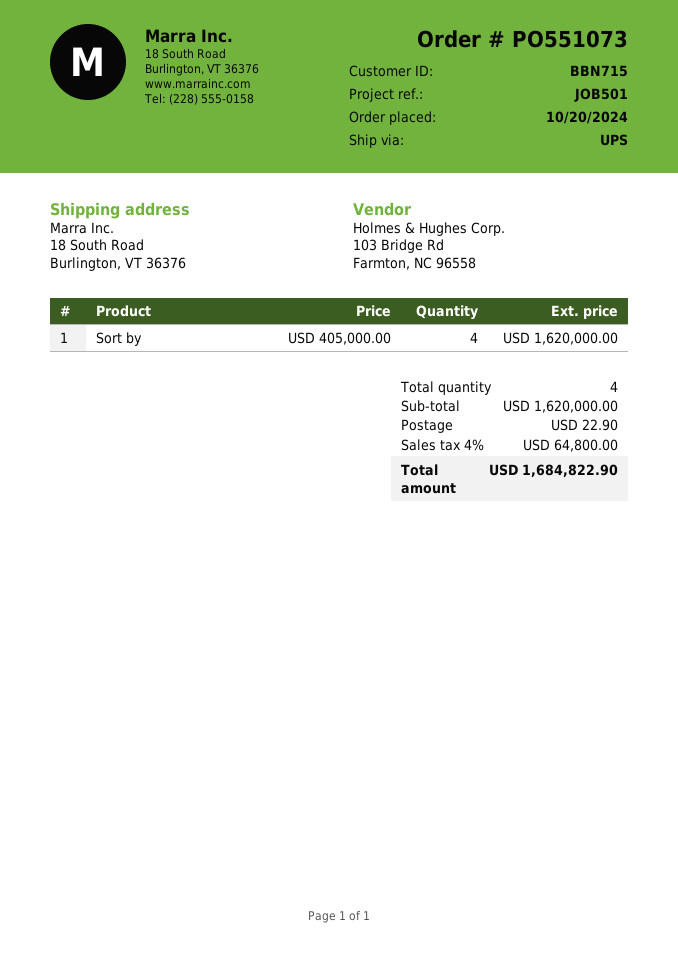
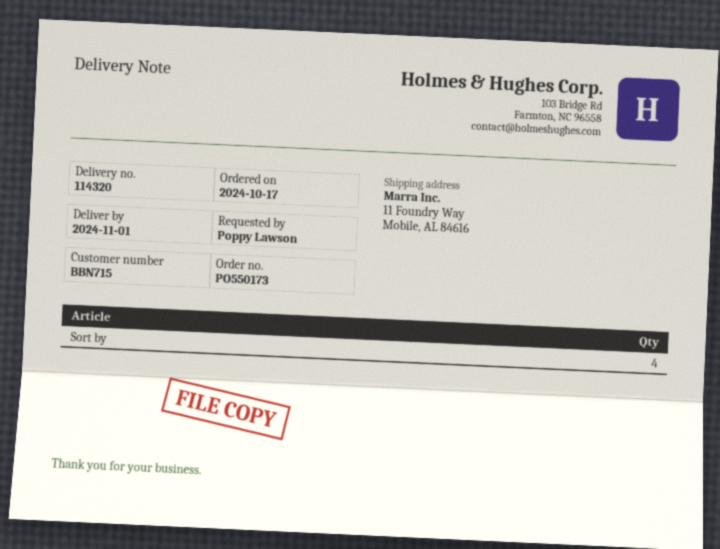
order number: PO551073 -> PO550173
order date: 2024-10-20 -> 2024-10-17
ship to: 18 South Road, Burlington, VT 36376 -> 11 Foundry Way, Mobile, AL 84616

